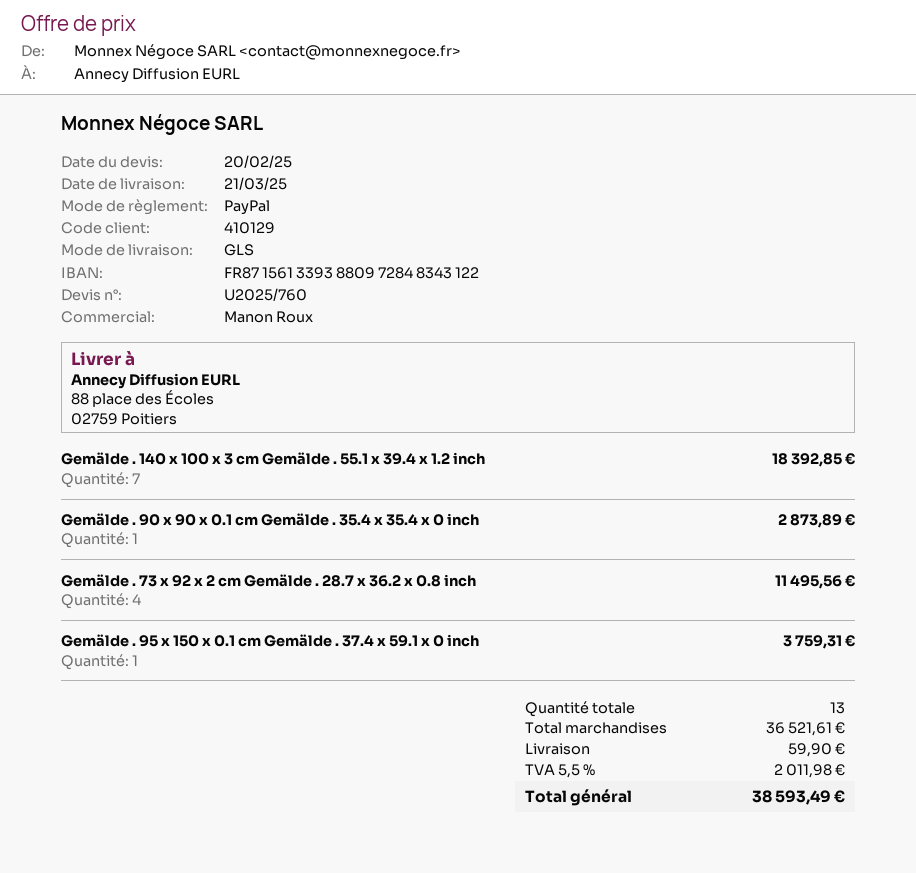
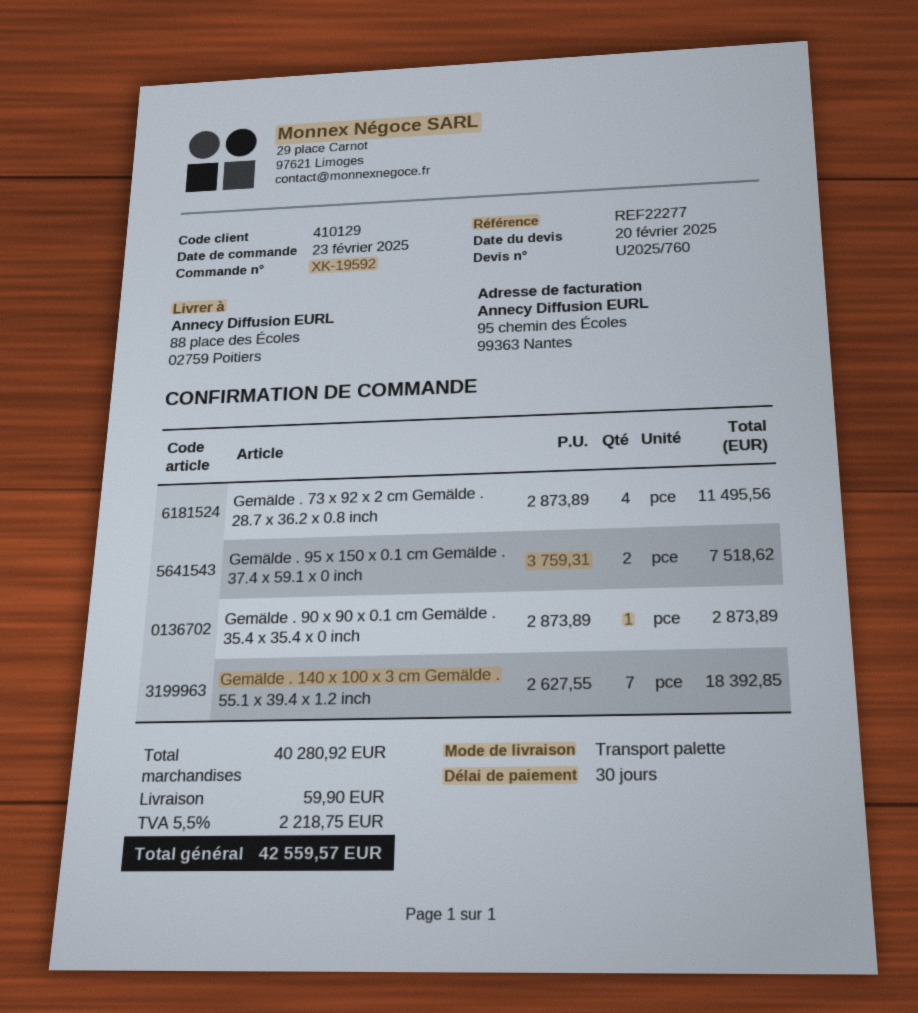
shipping method: GLS -> pallet freight
Gemälde . 95 x 150 x 0.1 cm Gemälde . 37.4 x 59.1 x 0 inch: 1 for 3759.31 -> 2 for 7518.62
subtotal: 36521.61 -> 40280.92
tax: 5.5% = 2011.98 -> 5.5% = 2218.75
total: 38593.49 -> 42559.57

